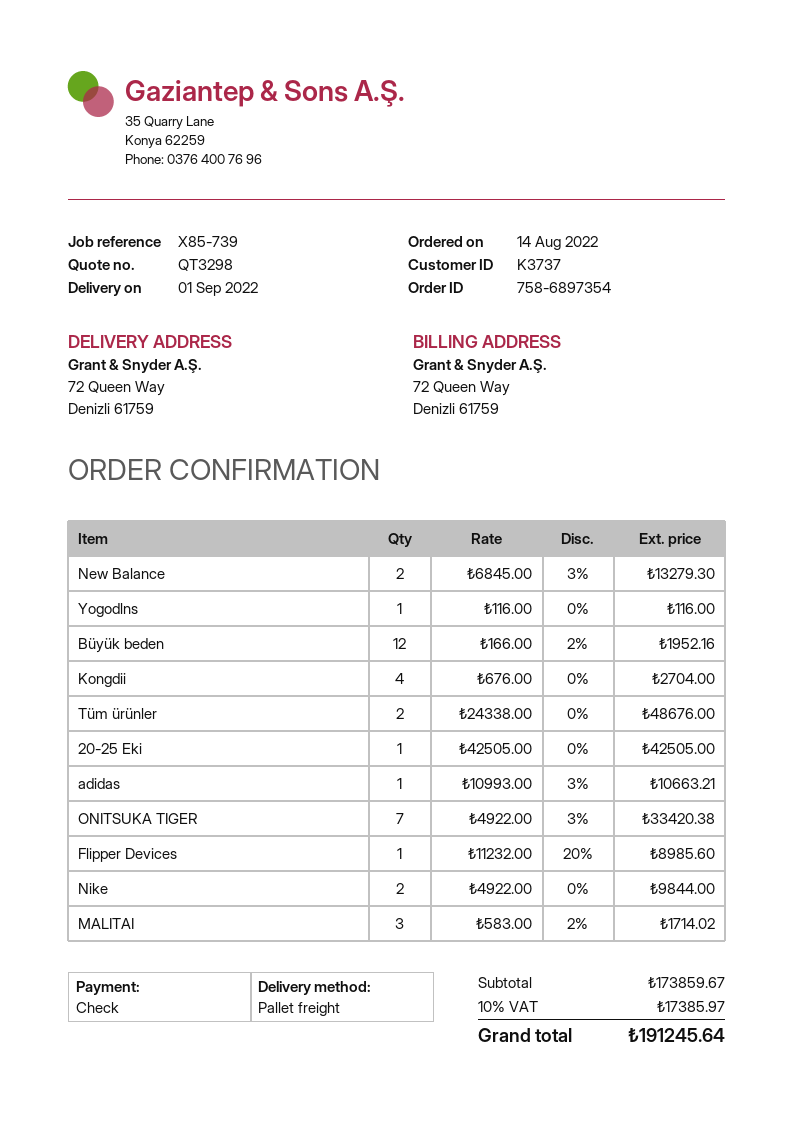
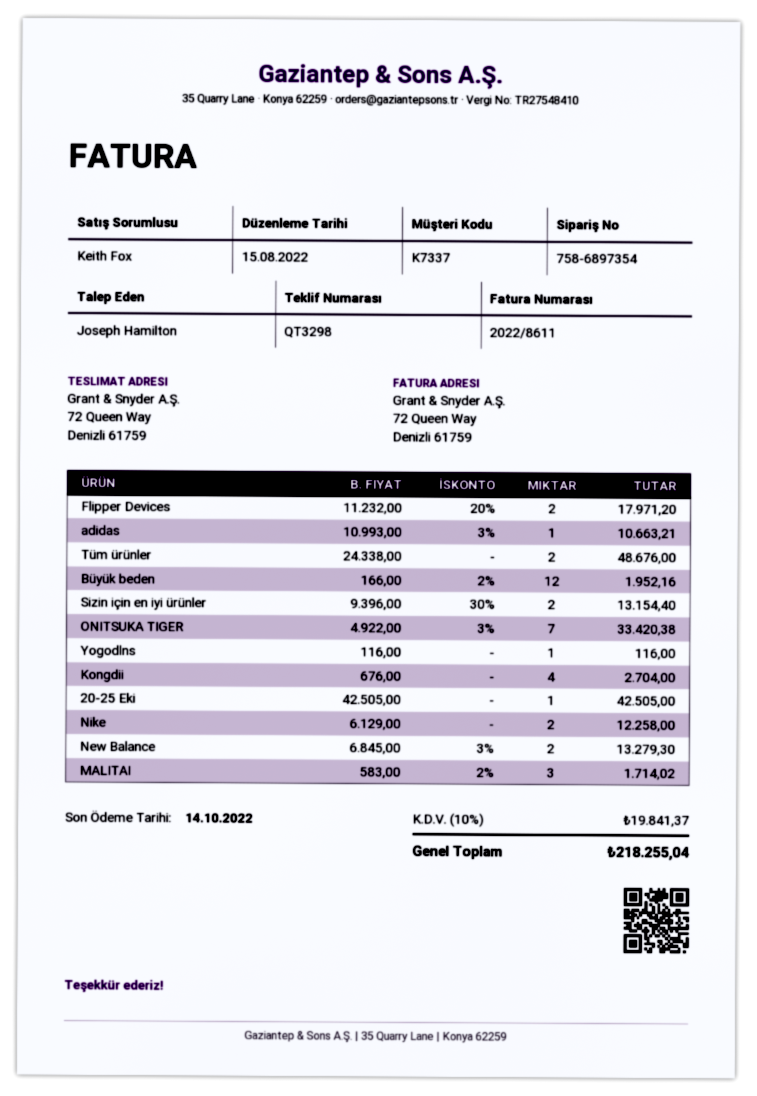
customer number: K3737 -> K7337
Flipper Devices: 1 x 11232.00 - 20% = 8985.60 -> 2 x 11232.00 - 20% = 17971.20
Nike: 2 x 4922.00 = 9844.00 -> 2 x 6129.00 = 12258.00
Sizin için en iyi ürünler: none -> 2 x 9396.00 - 30% = 13154.40
tax: 10% = 17385.97 -> 10% = 19841.37
total: 191245.64 -> 218255.04

